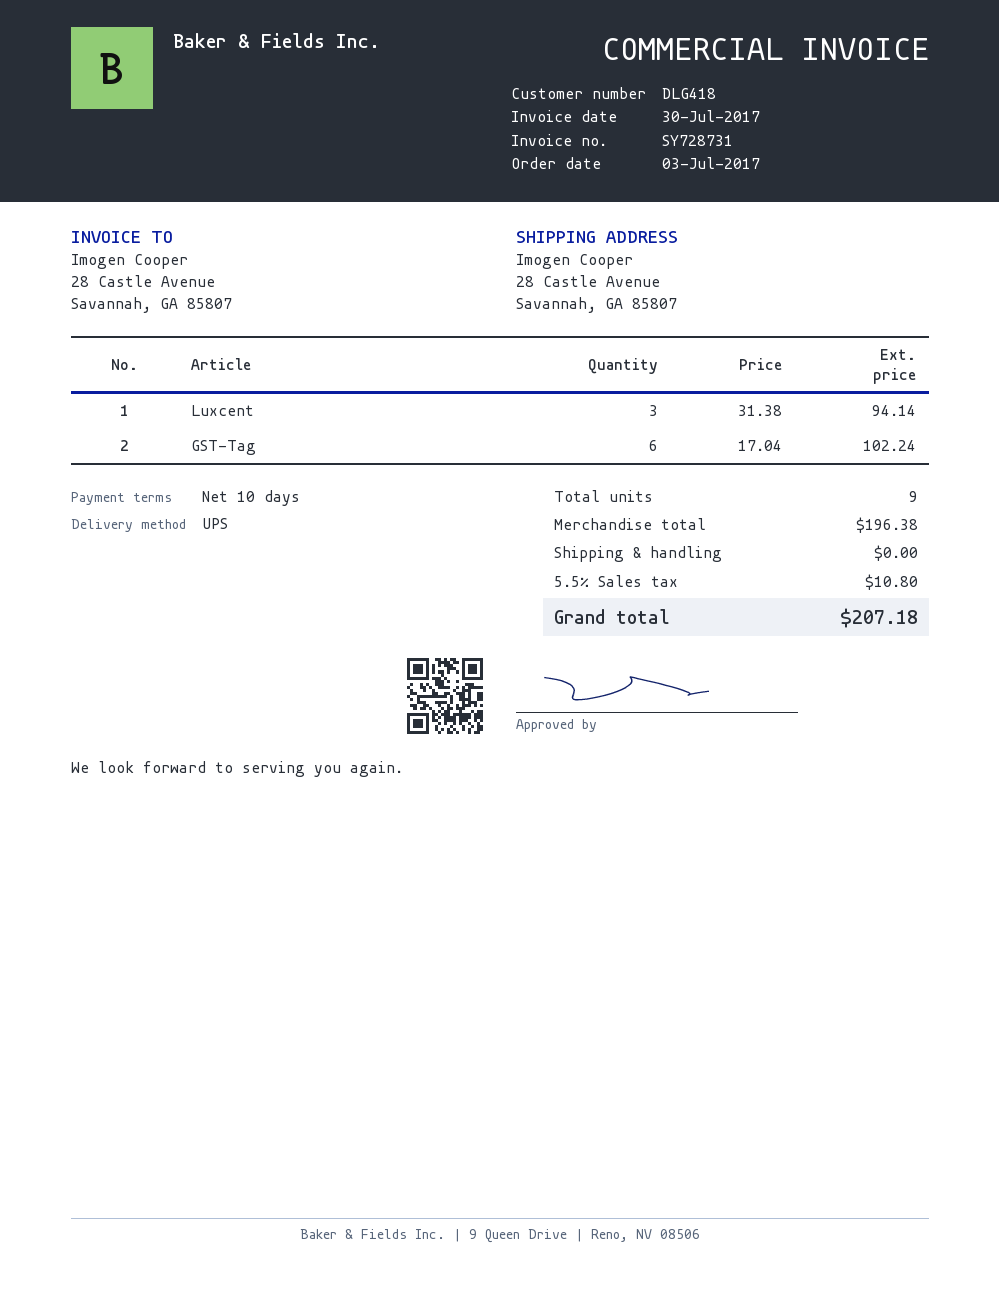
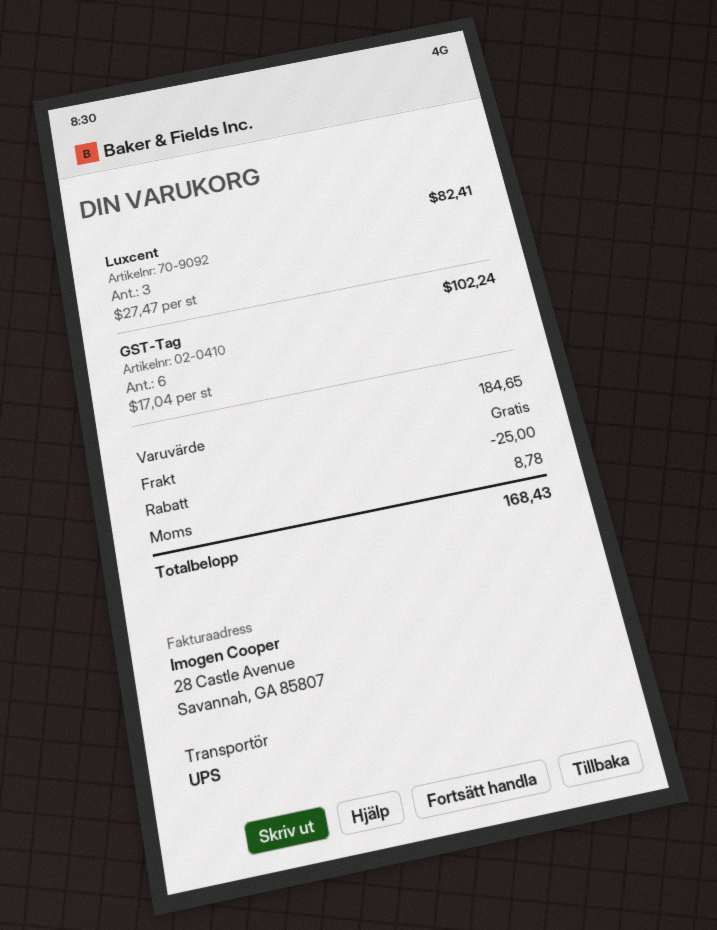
Luxcent: 3 x 31.38 = 94.14 -> 3 x 27.47 = 82.41
subtotal: 196.38 -> 184.65
discount: none -> 25.00
tax: 10.80 -> 8.78
total: 207.18 -> 168.43

